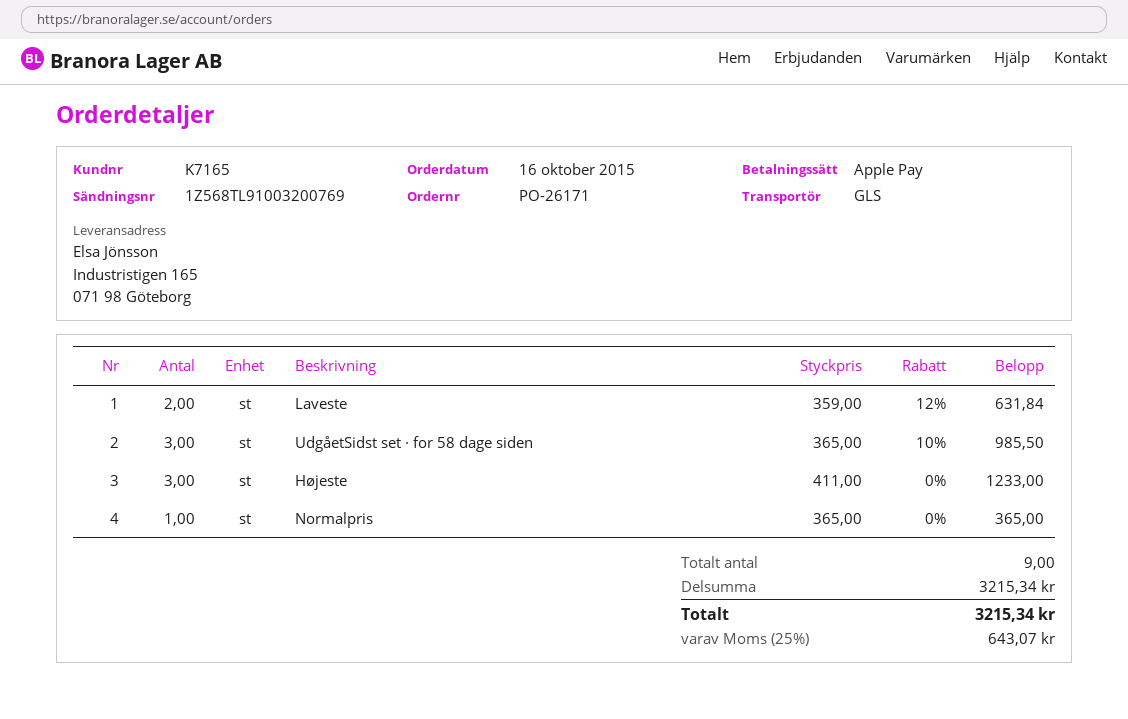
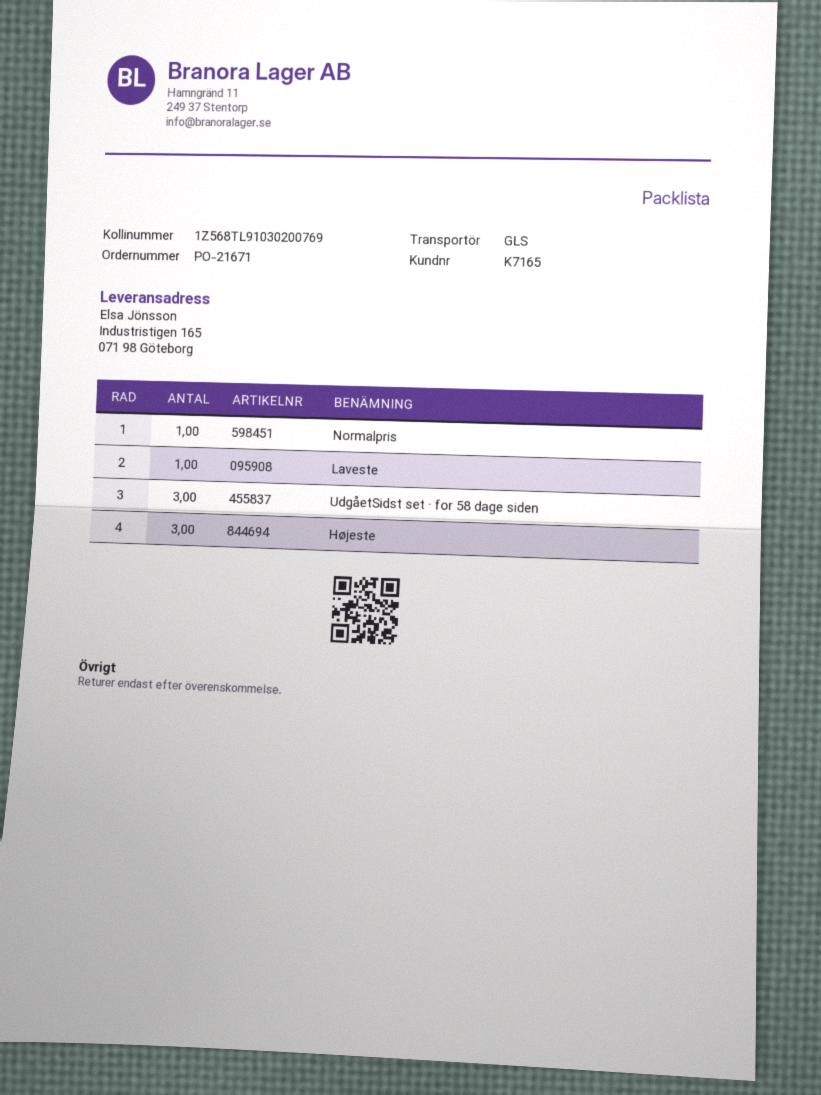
order number: PO-26171 -> PO-21671
tracking number: 1Z568TL91003200769 -> 1Z568TL91030200769
Laveste: 2 -> 1

